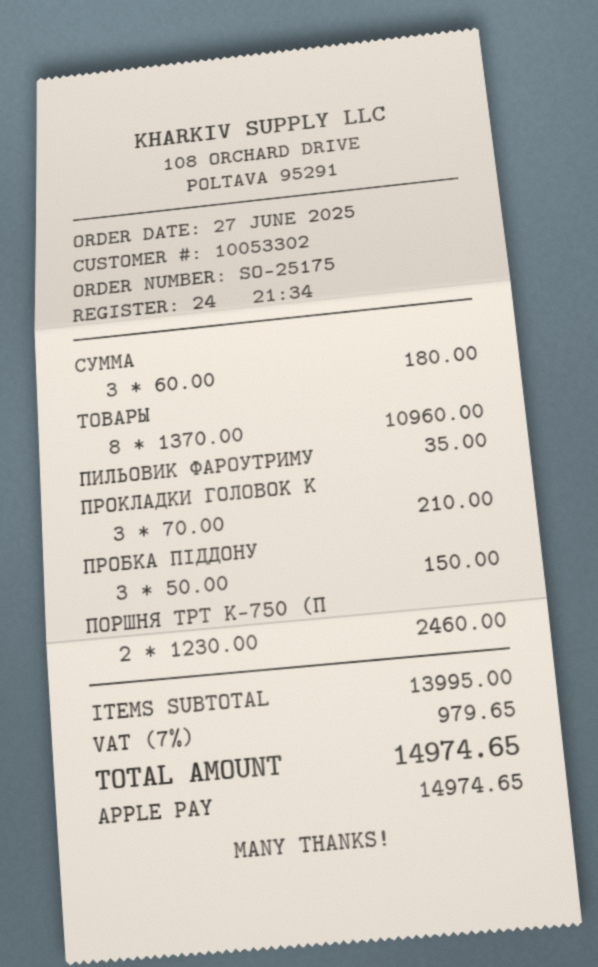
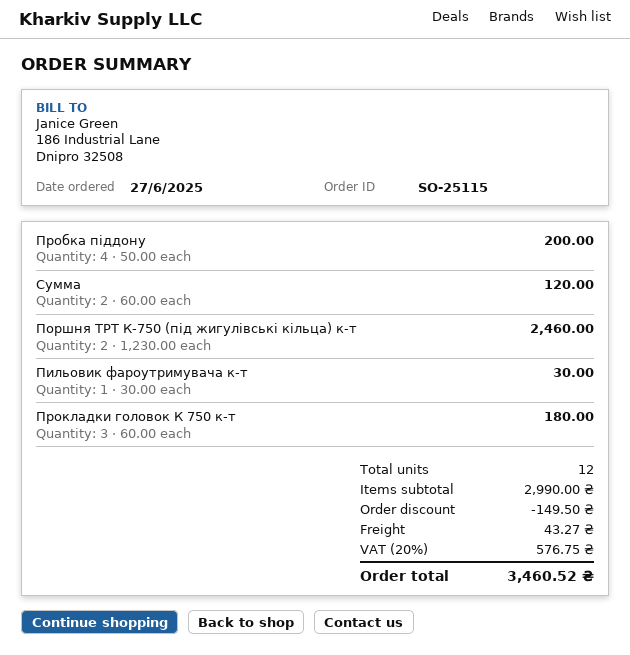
order number: SO-25175 -> SO-25115
СУММА: 3 x 60.00 = 180.00 -> 2 x 60.00 = 120.00
ТОВАРЫ: 8 x 1370.00 = 10960.00 -> none
ПИЛЬОВИК ФАРОУТРИМУ: 1 x 35.00 = 35.00 -> 1 x 30.00 = 30.00
ПРОКЛАДКИ ГОЛОВОК К: 3 x 70.00 = 210.00 -> 3 x 60.00 = 180.00
ПРОБКА ПІДДОНУ: 3 x 50.00 = 150.00 -> 4 x 50.00 = 200.00
subtotal: 13995.00 -> 2990.00
discount: none -> 149.50
shipping: none -> 43.27
tax: 7% = 979.65 -> 20% = 576.75
total: 14974.65 -> 3460.52

